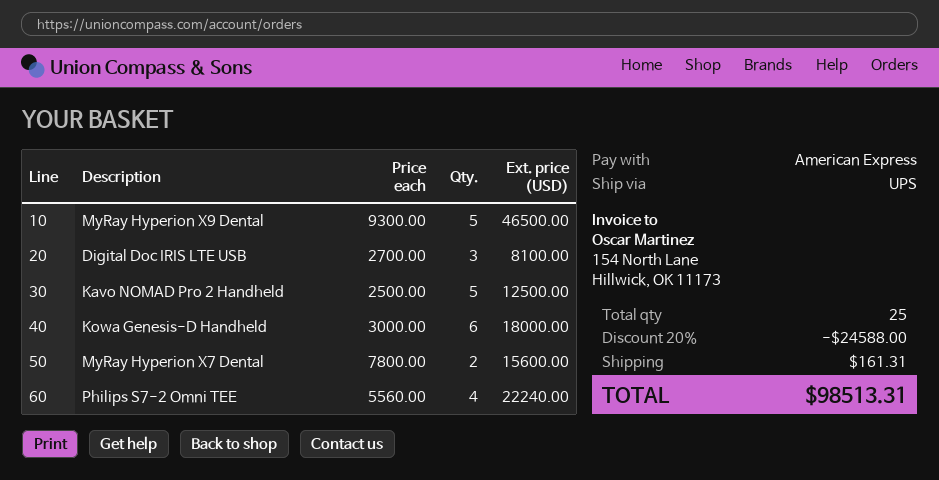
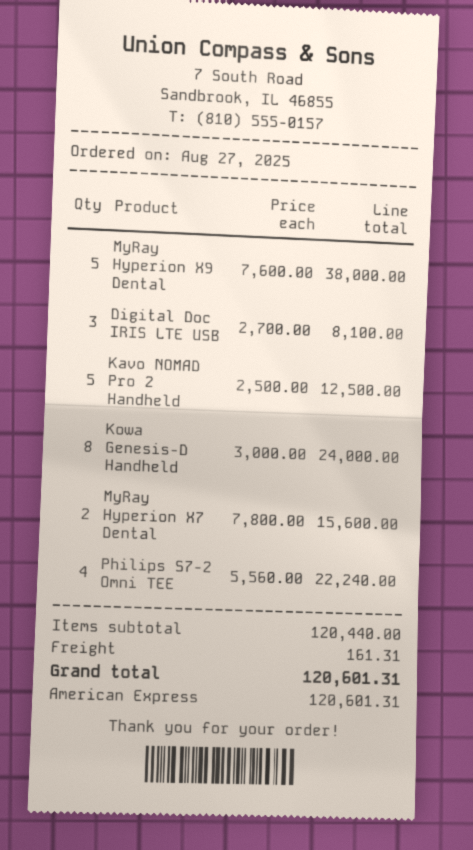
MyRay Hyperion X9 Dental: 5 x 9300.00 = 46500.00 -> 5 x 7600.00 = 38000.00
Kowa Genesis-D Handheld: 6 x 3000.00 = 18000.00 -> 8 x 3000.00 = 24000.00
discount: 20% = 24588.00 -> none
total: 98513.31 -> 120601.31

